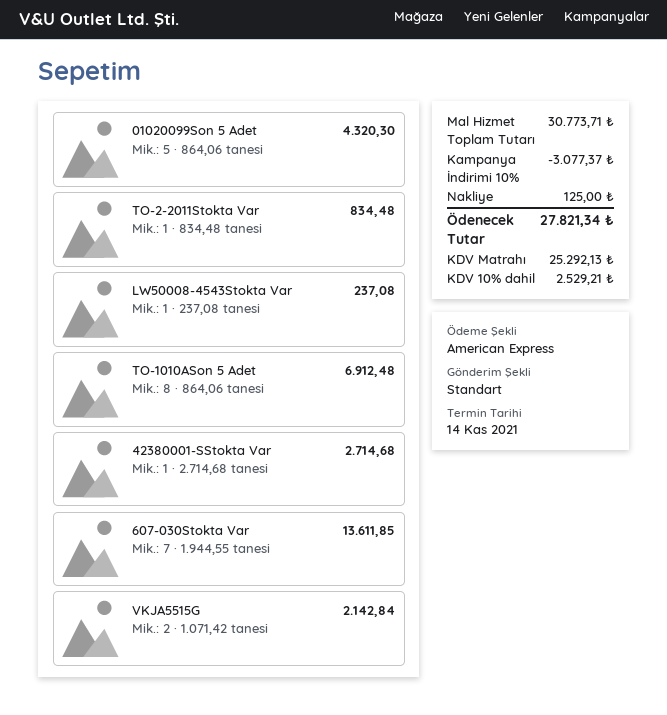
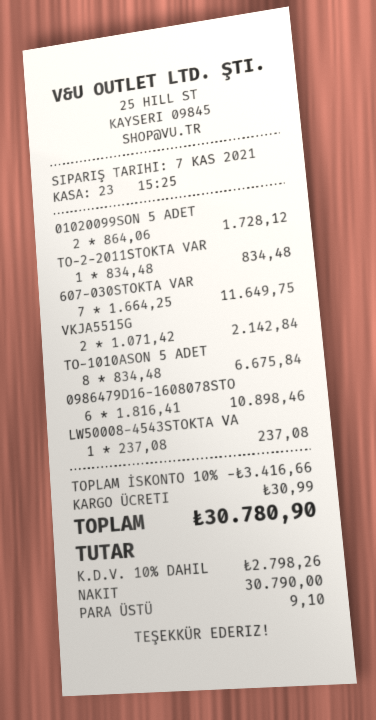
payment method: American Express -> cash
01020099Son 5 Adet: 5 x 864.06 = 4320.30 -> 2 x 864.06 = 1728.12
TO-1010ASon 5 Adet: 8 x 864.06 = 6912.48 -> 8 x 834.48 = 6675.84
42380001-SStokta Var: 1 x 2714.68 = 2714.68 -> none
607-030Stokta Var: 7 x 1944.55 = 13611.85 -> 7 x 1664.25 = 11649.75
0986479D16-1608078STO: none -> 6 x 1816.41 = 10898.46
discount: 10% = 3077.37 -> 10% = 3416.66
shipping: 125.00 -> 30.99
tax: 10% = 2529.21 -> 10% = 2798.26
total: 27821.34 -> 30780.90

